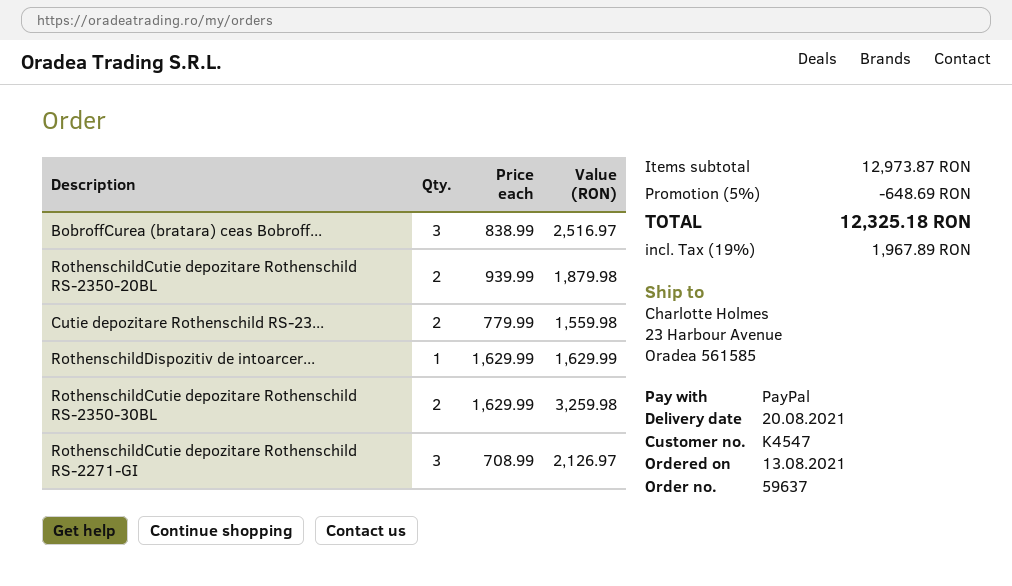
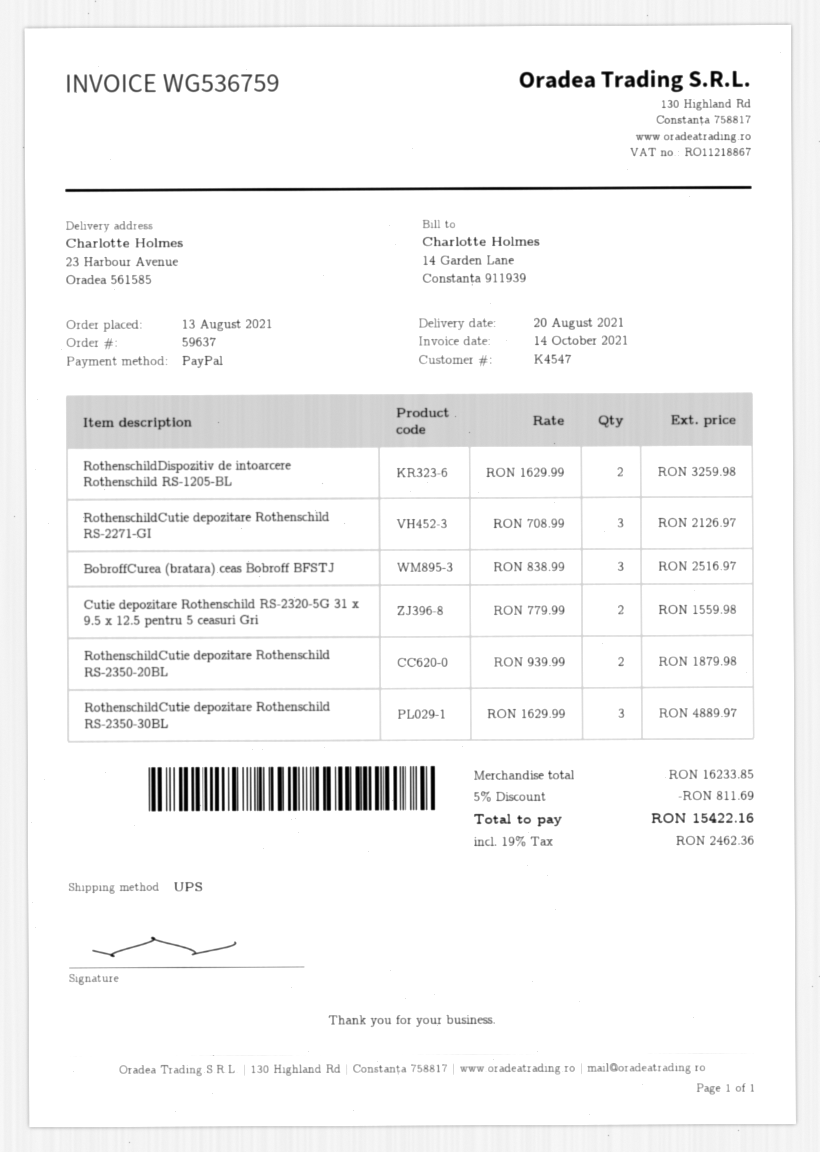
RothenschildDispozitiv de intoarcer...: 1 x 1629.99 = 1629.99 -> 2 x 1629.99 = 3259.98
RothenschildCutie depozitare Rothenschild RS-2350-30BL: 2 x 1629.99 = 3259.98 -> 3 x 1629.99 = 4889.97
subtotal: 12973.87 -> 16233.85
discount: 5% = 648.69 -> 5% = 811.69
tax: 19% = 1967.89 -> 19% = 2462.36
total: 12325.18 -> 15422.16

